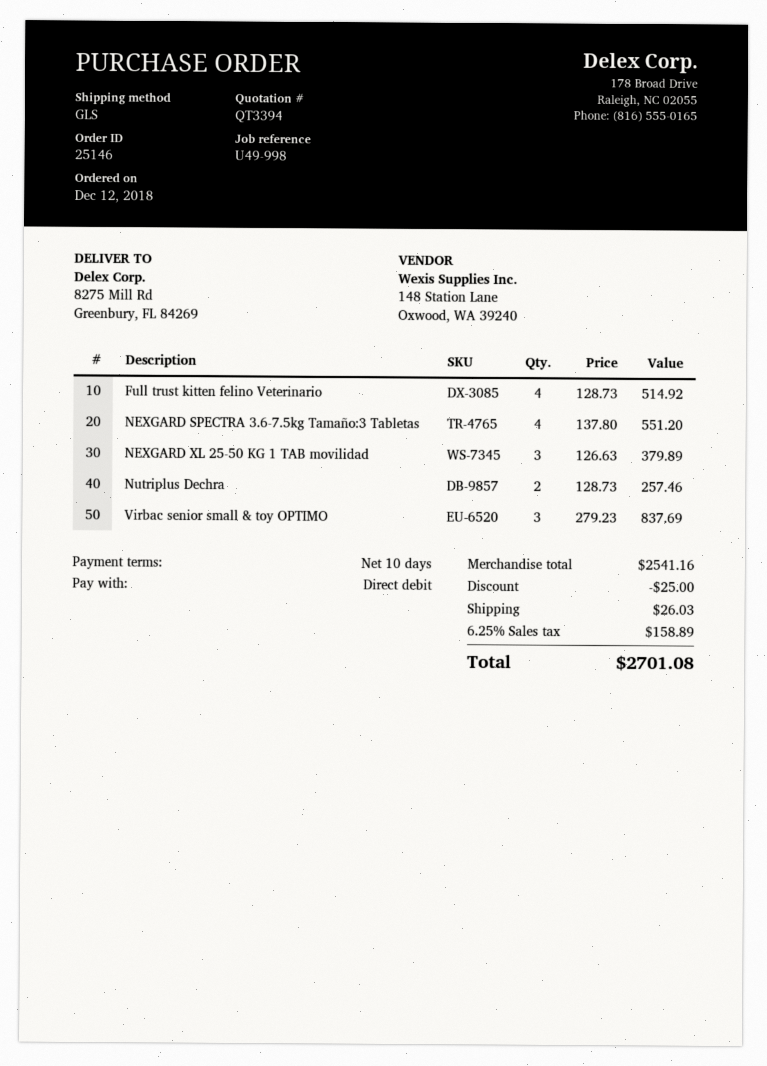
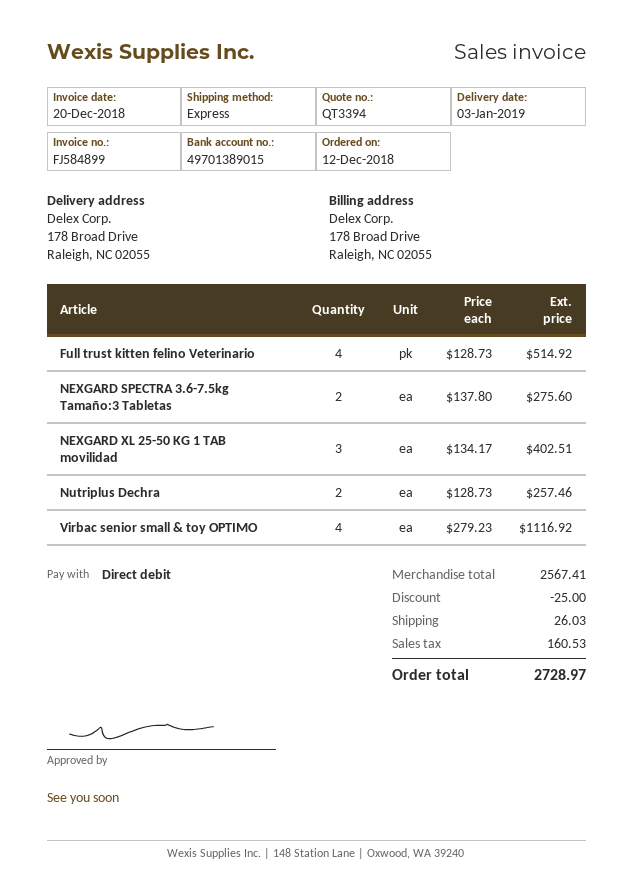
shipping method: GLS -> express
ship to: 8275 Mill Rd, Greenbury, FL 84269 -> 178 Broad Drive, Raleigh, NC 02055
NEXGARD SPECTRA 3.6-7.5kg Tamaño:3 Tabletas: 4 x 137.80 = 551.20 -> 2 x 137.80 = 275.60
NEXGARD XL 25-50 KG 1 TAB movilidad: 3 x 126.63 = 379.89 -> 3 x 134.17 = 402.51
Virbac senior small & toy OPTIMO: 3 x 279.23 = 837.69 -> 4 x 279.23 = 1116.92
subtotal: 2541.16 -> 2567.41
tax: 158.89 -> 160.53
total: 2701.08 -> 2728.97

